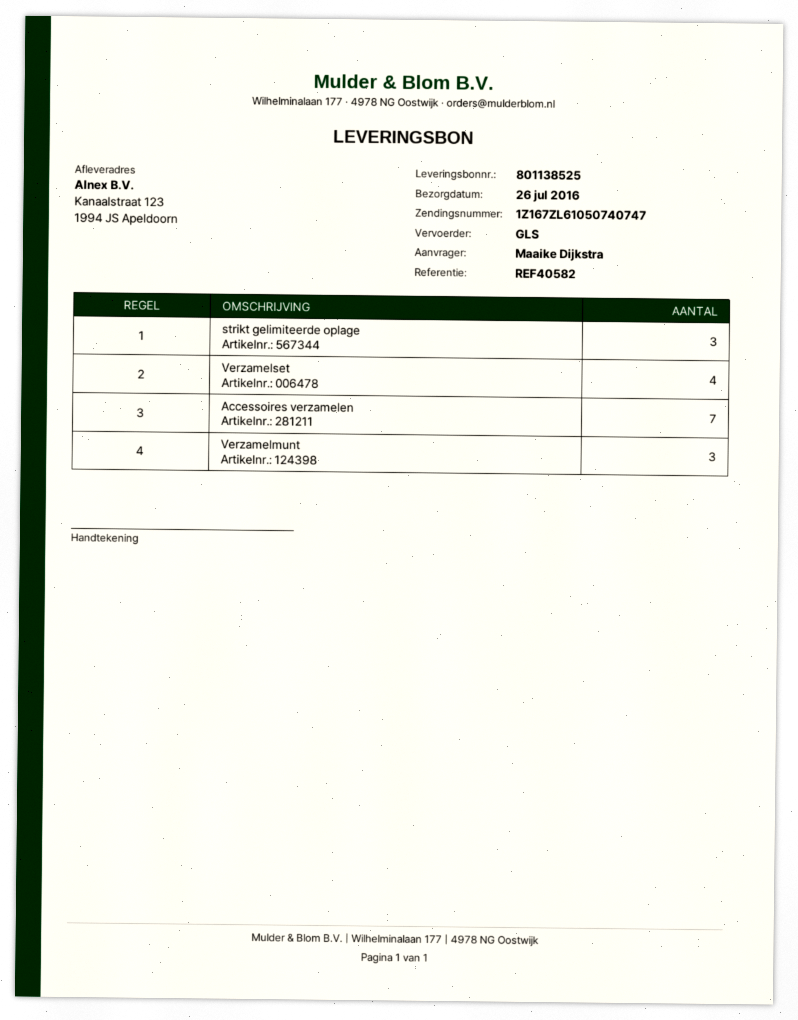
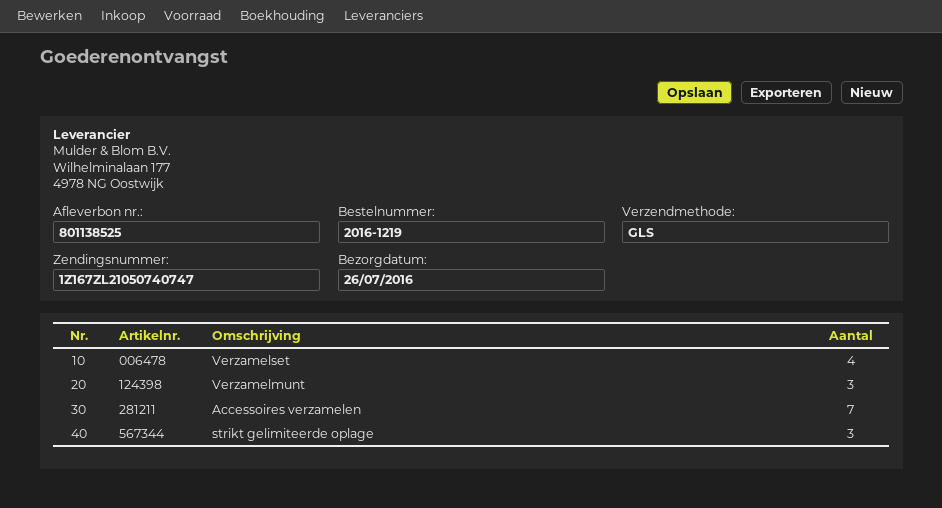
tracking number: 1Z167ZL61050740747 -> 1Z167ZL21050740747

